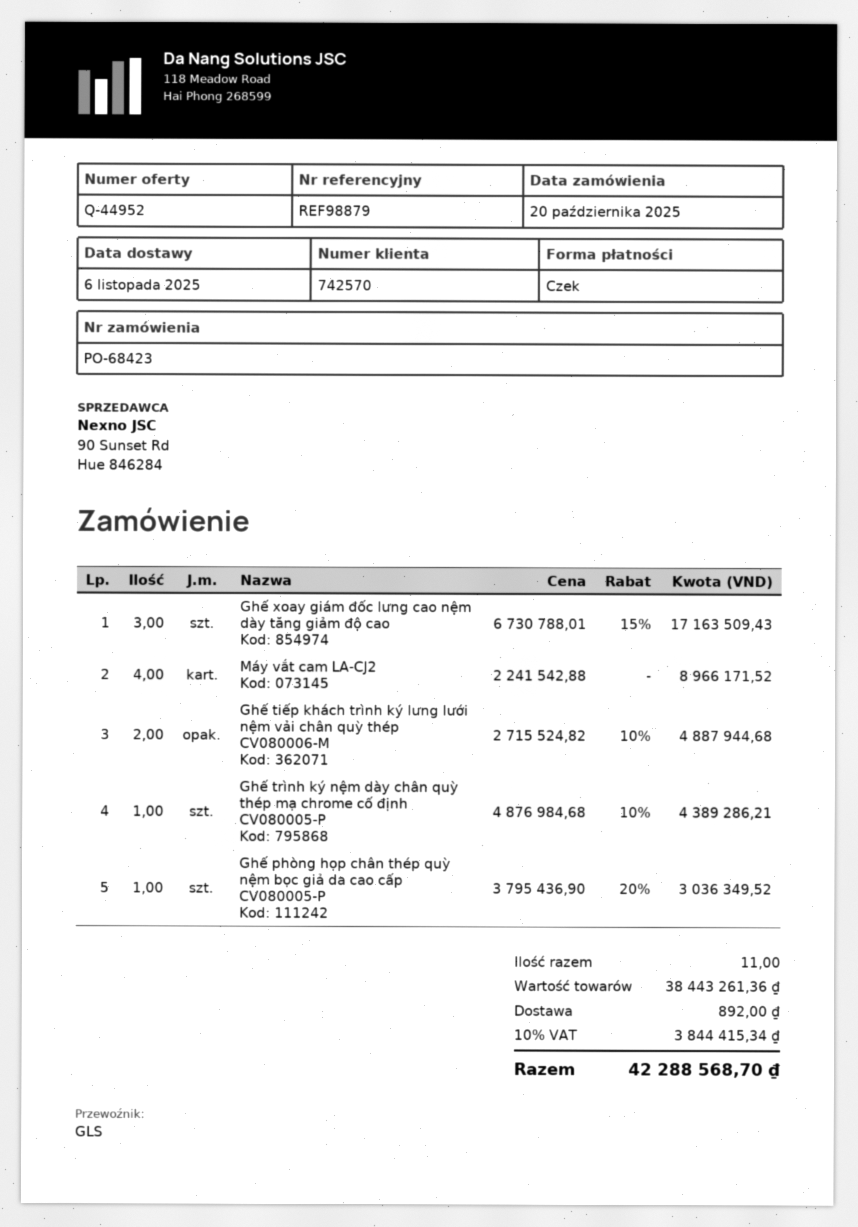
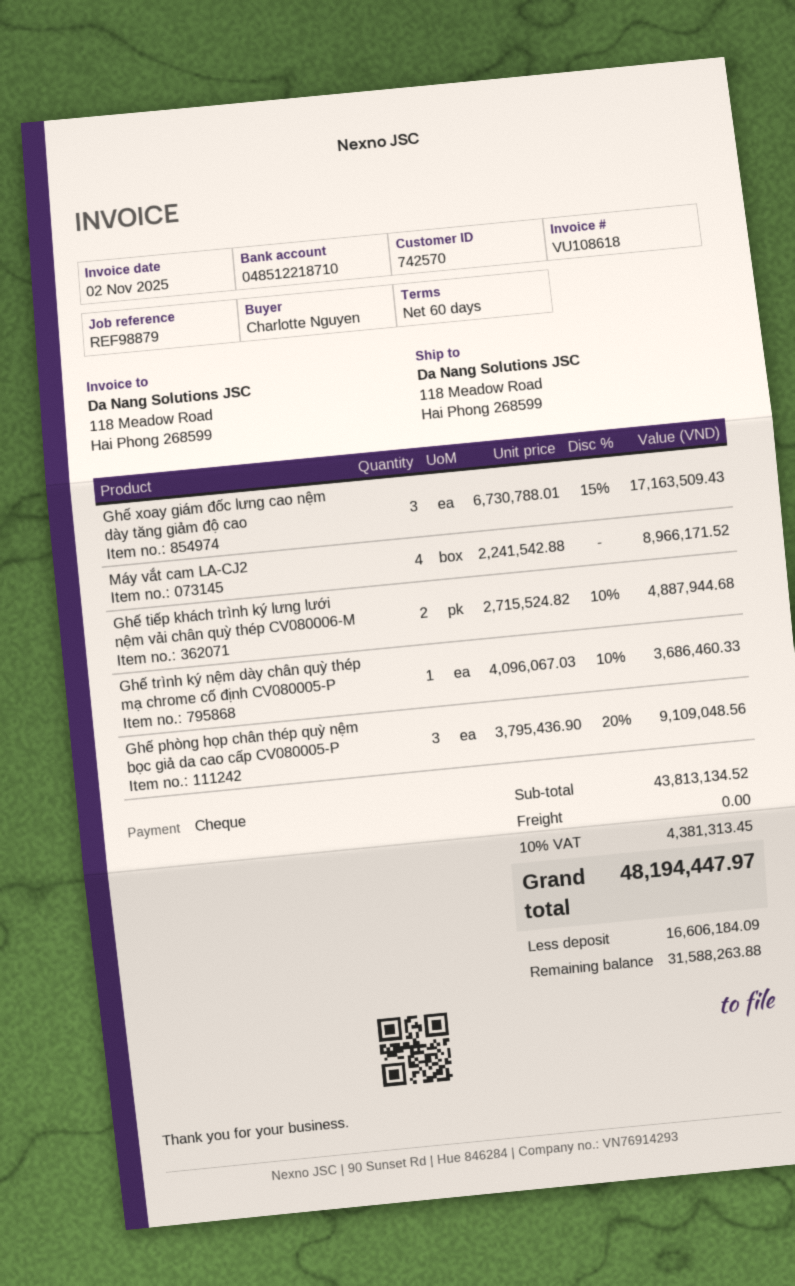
Ghế trình ký nệm dày chân quỳ thép mạ chrome cố định CV080005-P: 1 x 4876984.68 - 10% = 4389286.21 -> 1 x 4096067.03 - 10% = 3686460.33
Ghế phòng họp chân thép quỳ nệm bọc giả da cao cấp CV080005-P: 1 x 3795436.90 - 20% = 3036349.52 -> 3 x 3795436.90 - 20% = 9109048.56
subtotal: 38443261.36 -> 43813134.52
shipping: 892.00 -> 0.00
tax: 10% = 3844415.34 -> 10% = 4381313.45
total: 42288568.70 -> 48194447.97

